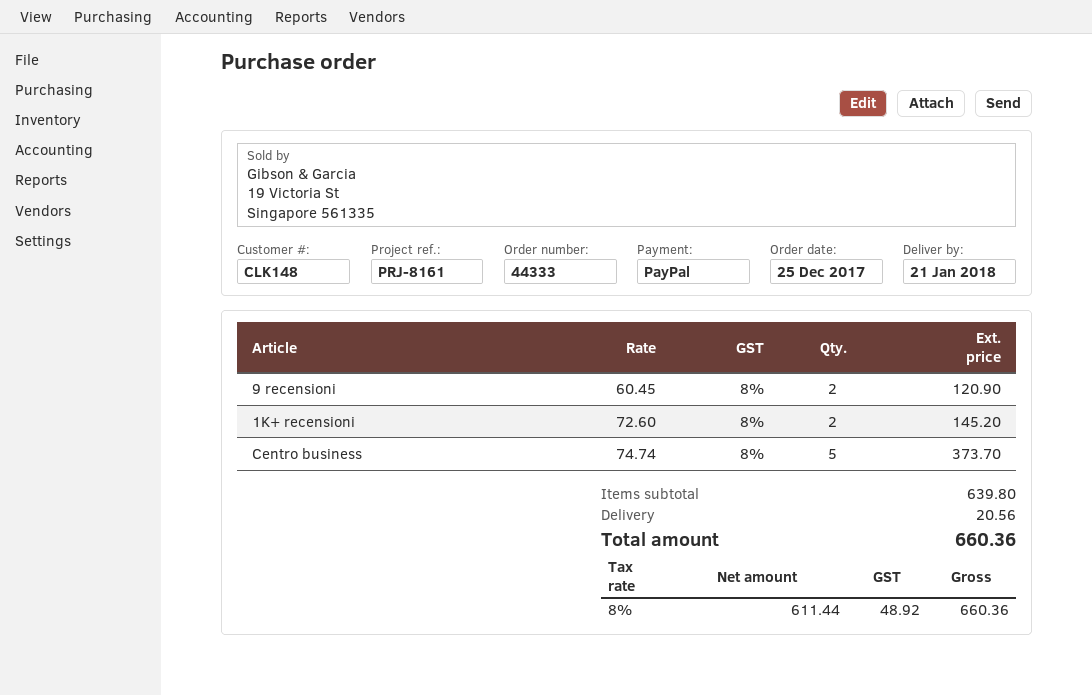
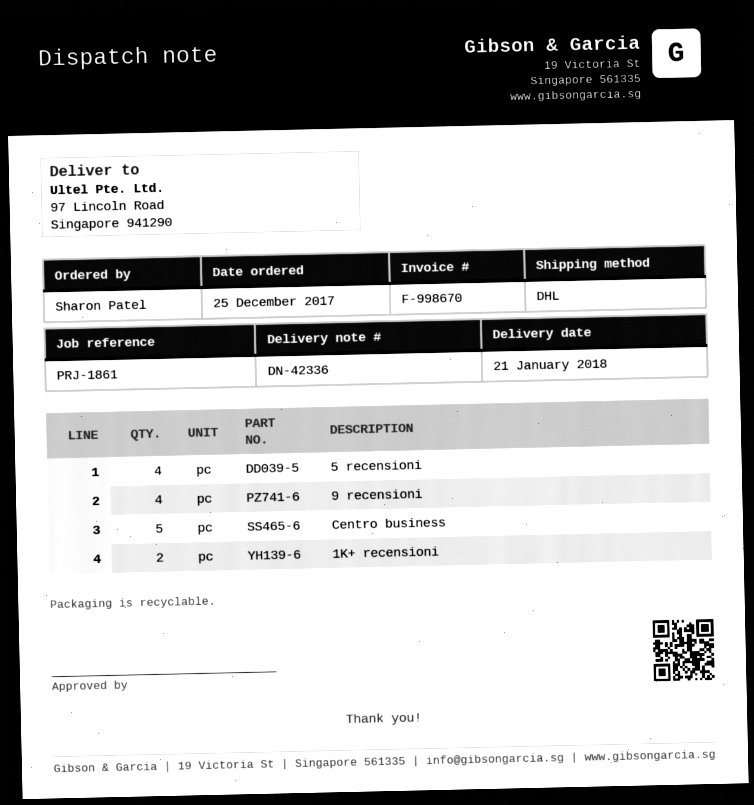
reference: PRJ-8161 -> PRJ-1861
9 recensioni: 2 -> 4
5 recensioni: none -> 4

